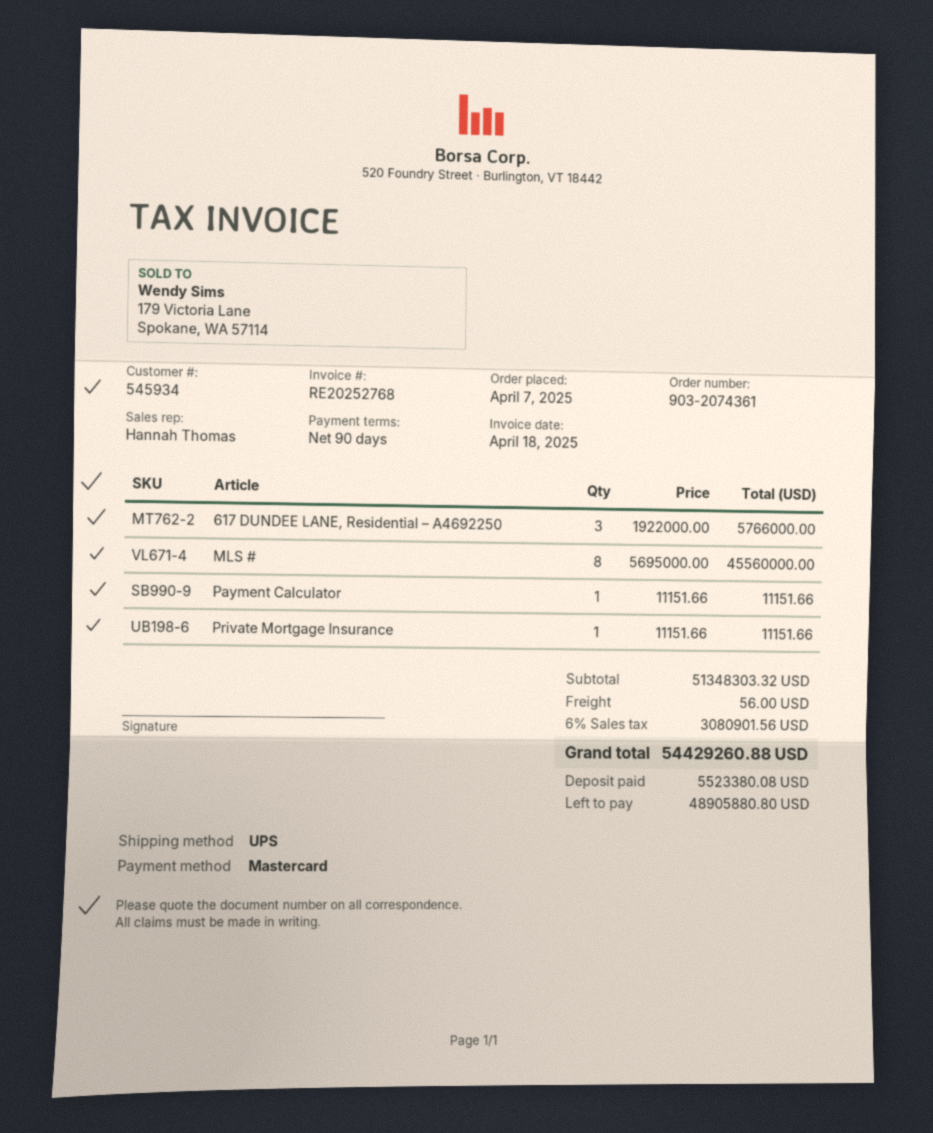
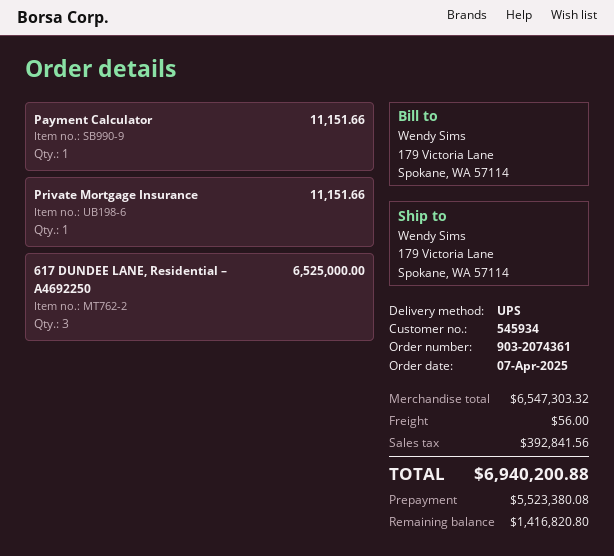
617 DUNDEE LANE, Residential – A4692250: 3 for 5766000.00 -> 3 for 6525000.00
MLS #: 8 for 45560000.00 -> none
subtotal: 51348303.32 -> 6547303.32
tax: 3080901.56 -> 392841.56
total: 54429260.88 -> 6940200.88
balance: 48905880.80 -> 1416820.80

